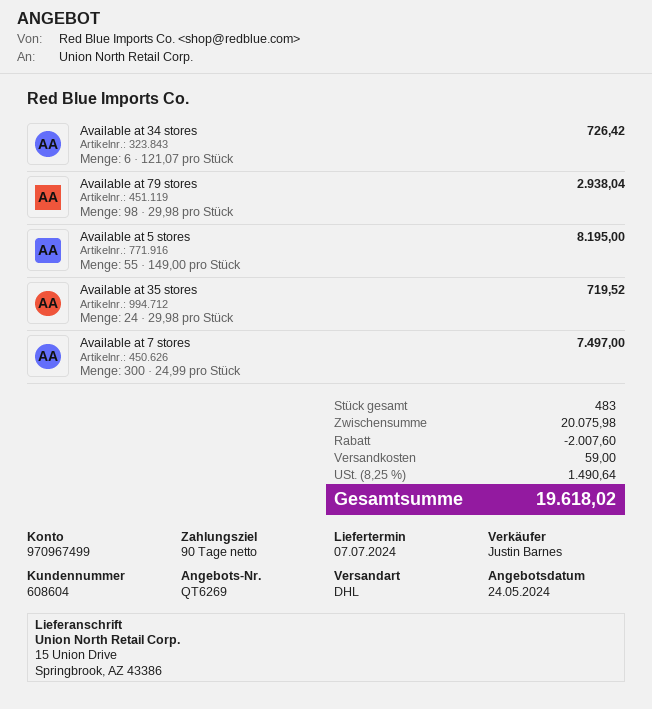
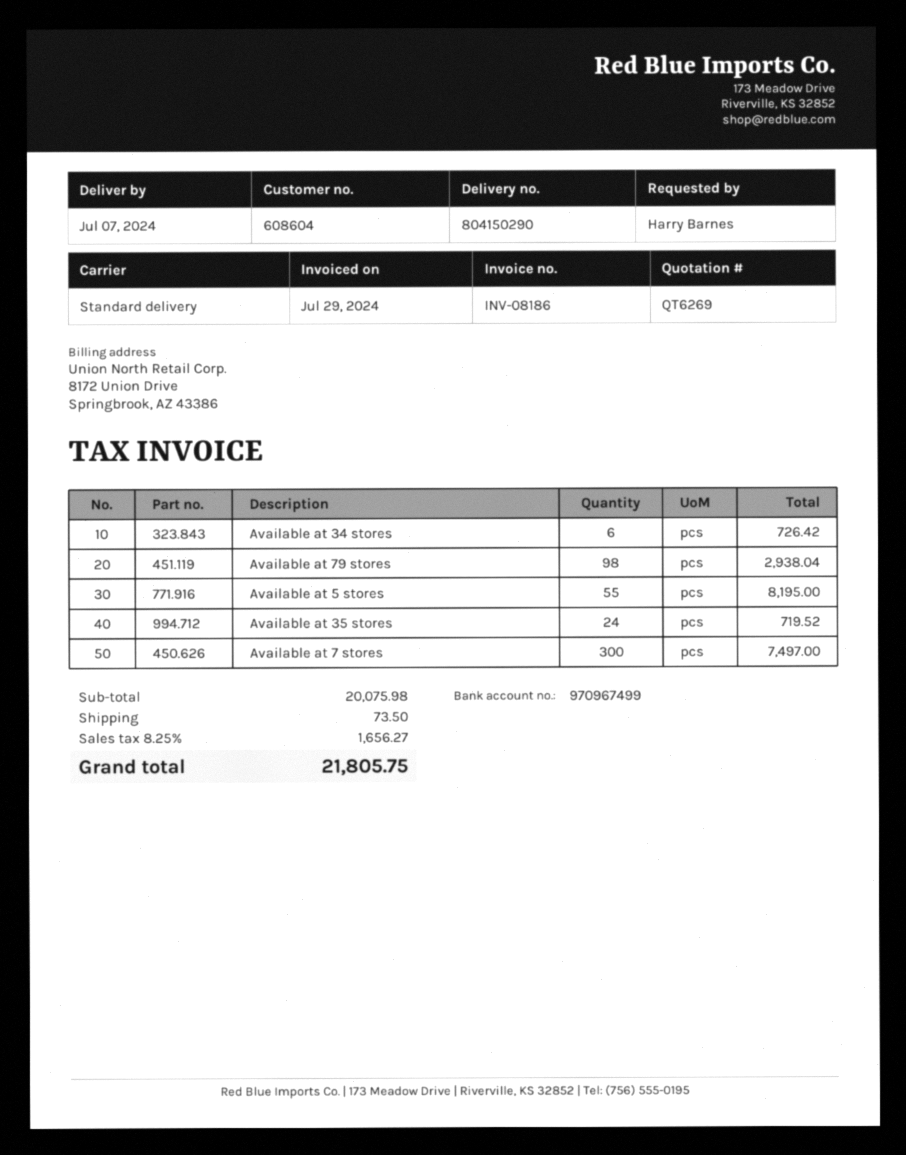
shipping method: DHL -> standard
discount: 2007.60 -> none
shipping: 59.00 -> 73.50
tax: 8.25% = 1490.64 -> 8.25% = 1656.27
total: 19618.02 -> 21805.75

